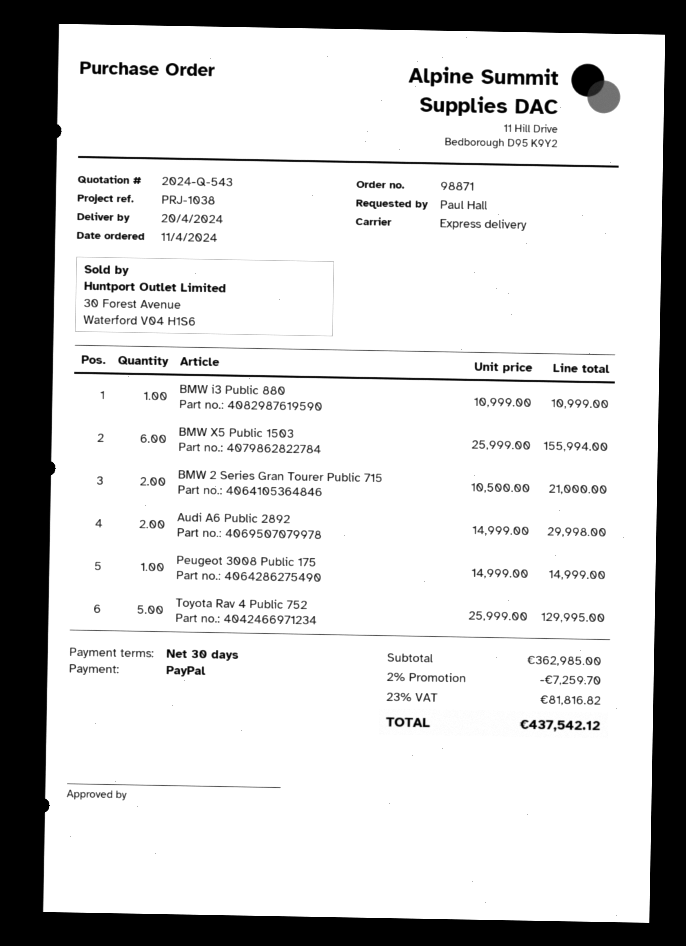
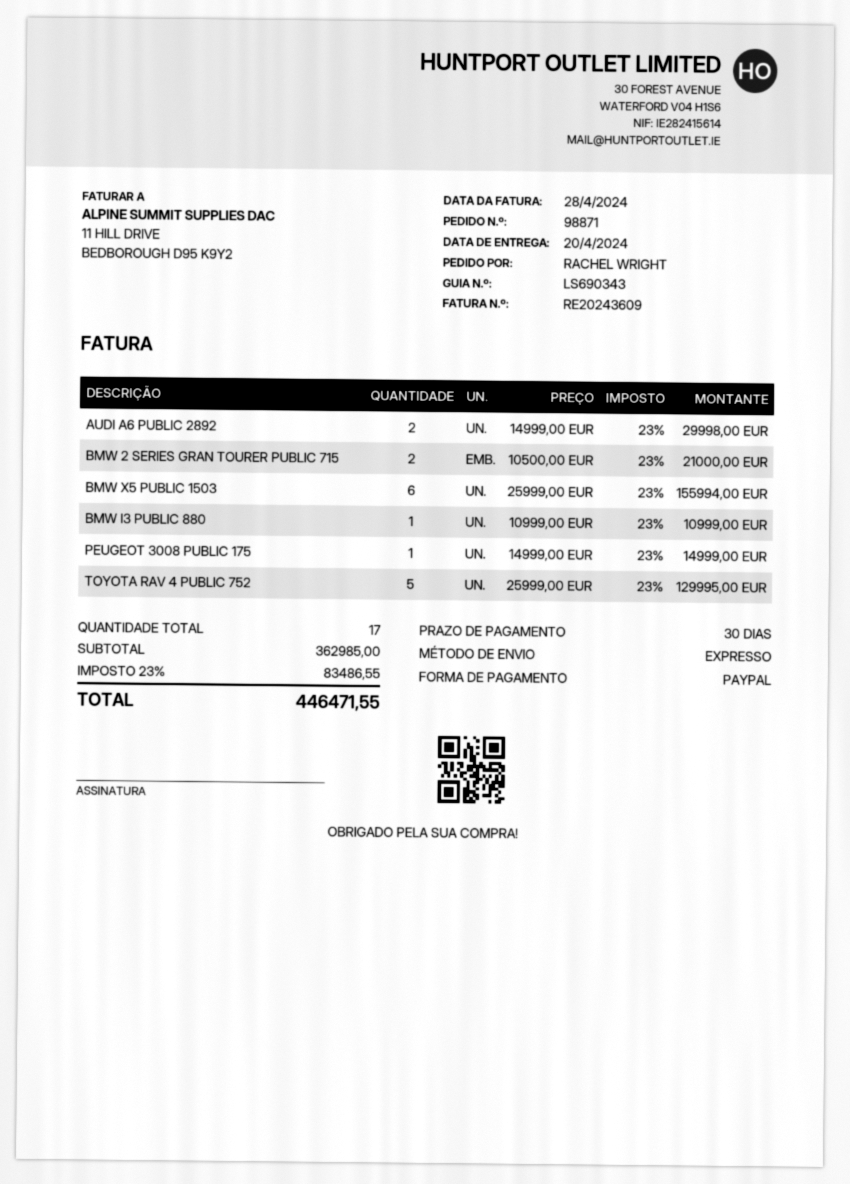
ordered by: Paul Hall -> RACHEL WRIGHT
discount: 2% = 7259.70 -> none
tax: 23% = 81816.82 -> 23% = 83486.55
total: 437542.12 -> 446471.55

